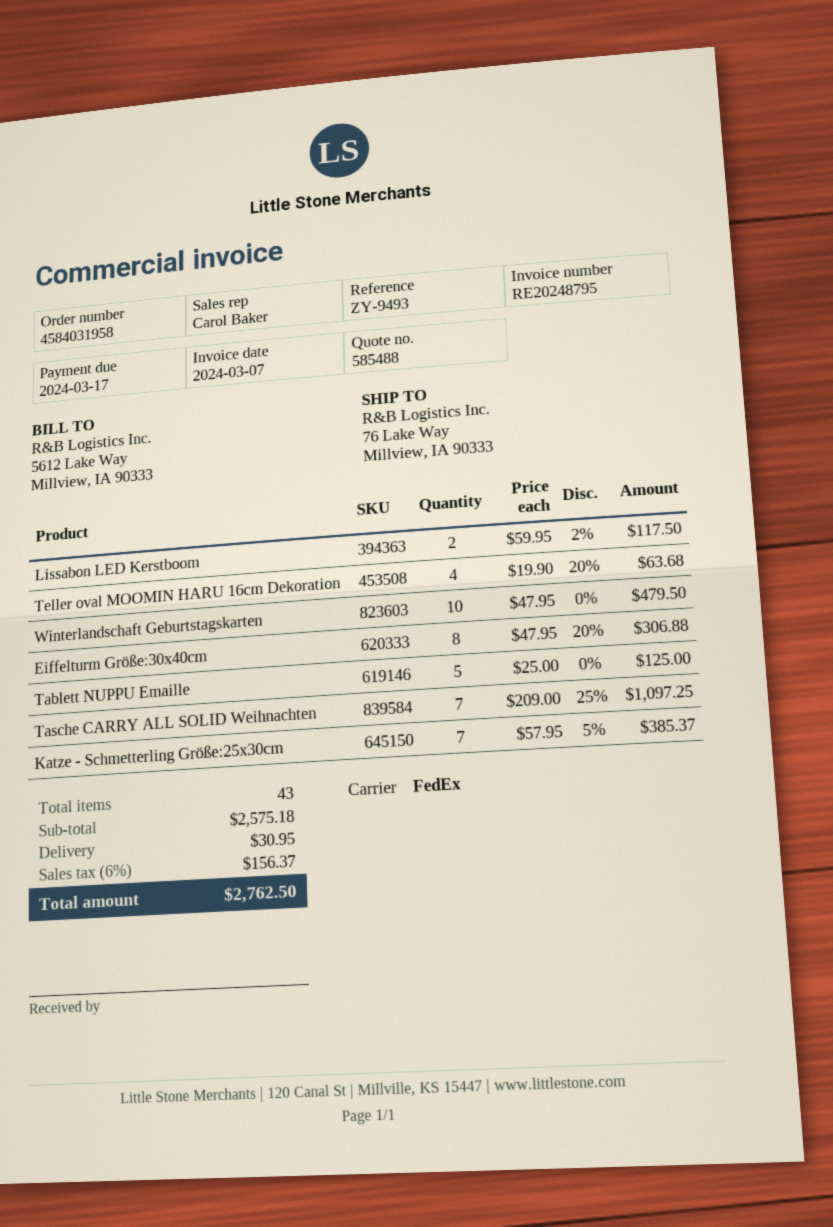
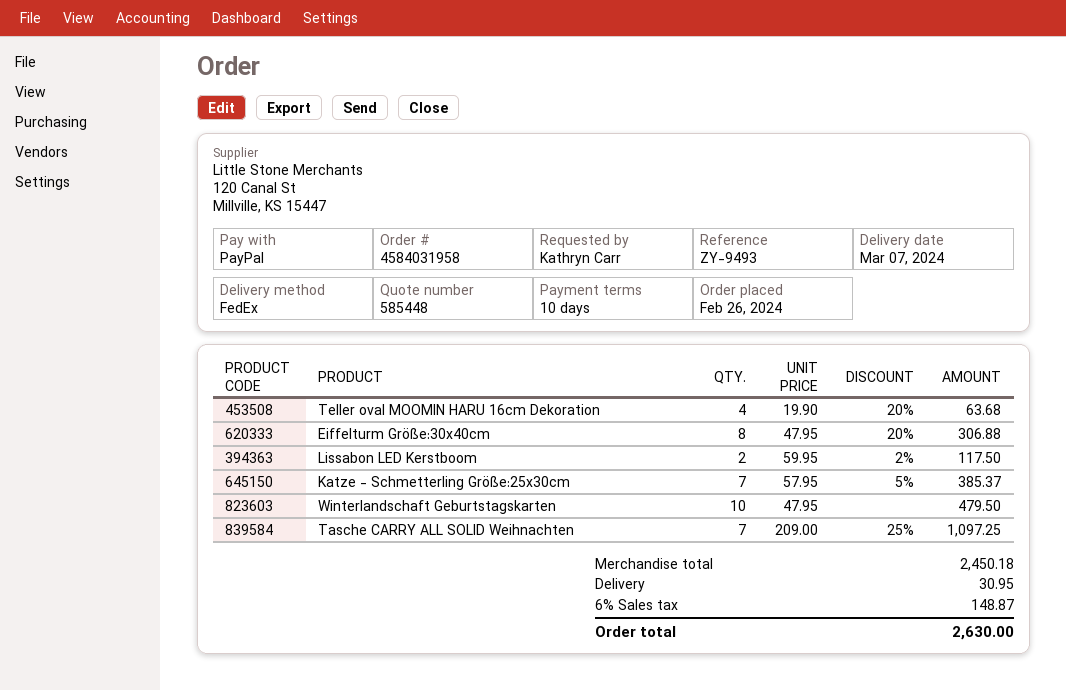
quote number: 585488 -> 585448
Tablett NUPPU Emaille: 5 x 25.00 = 125.00 -> none
subtotal: 2575.18 -> 2450.18
tax: 6% = 156.37 -> 6% = 148.87
total: 2762.50 -> 2630.00

